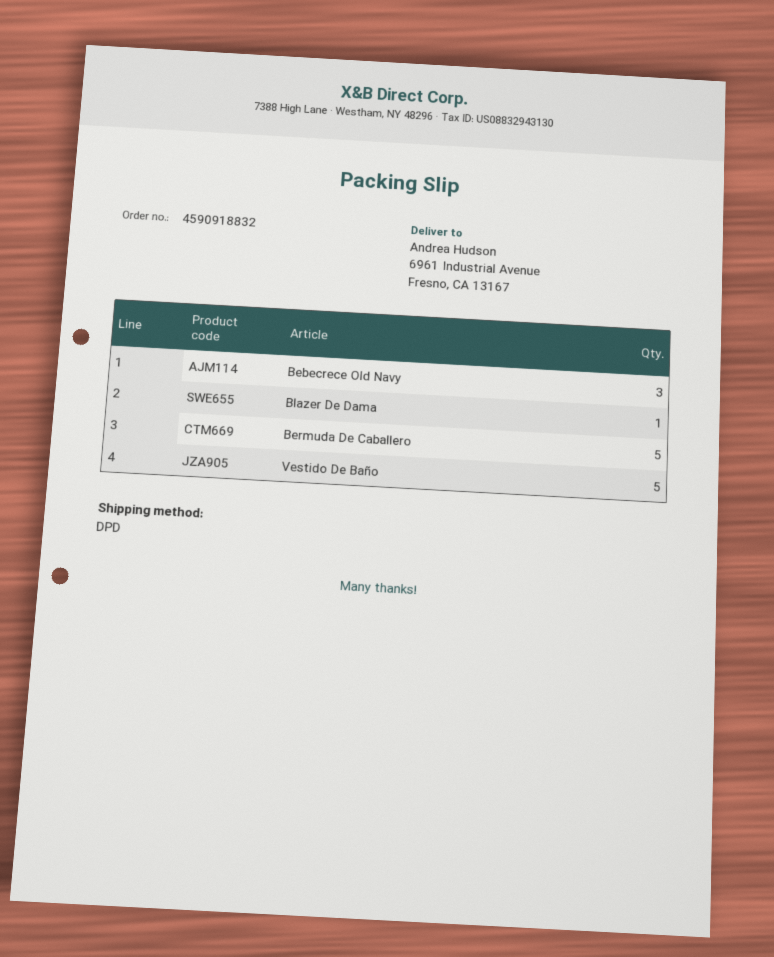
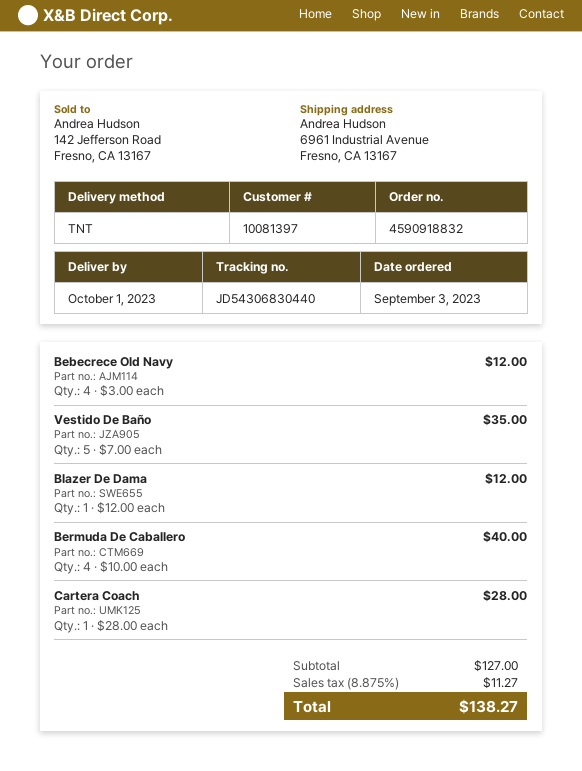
shipping method: DPD -> TNT
Bebecrece Old Navy: 3 -> 4
Bermuda De Caballero: 5 -> 4
Cartera Coach: none -> 1

